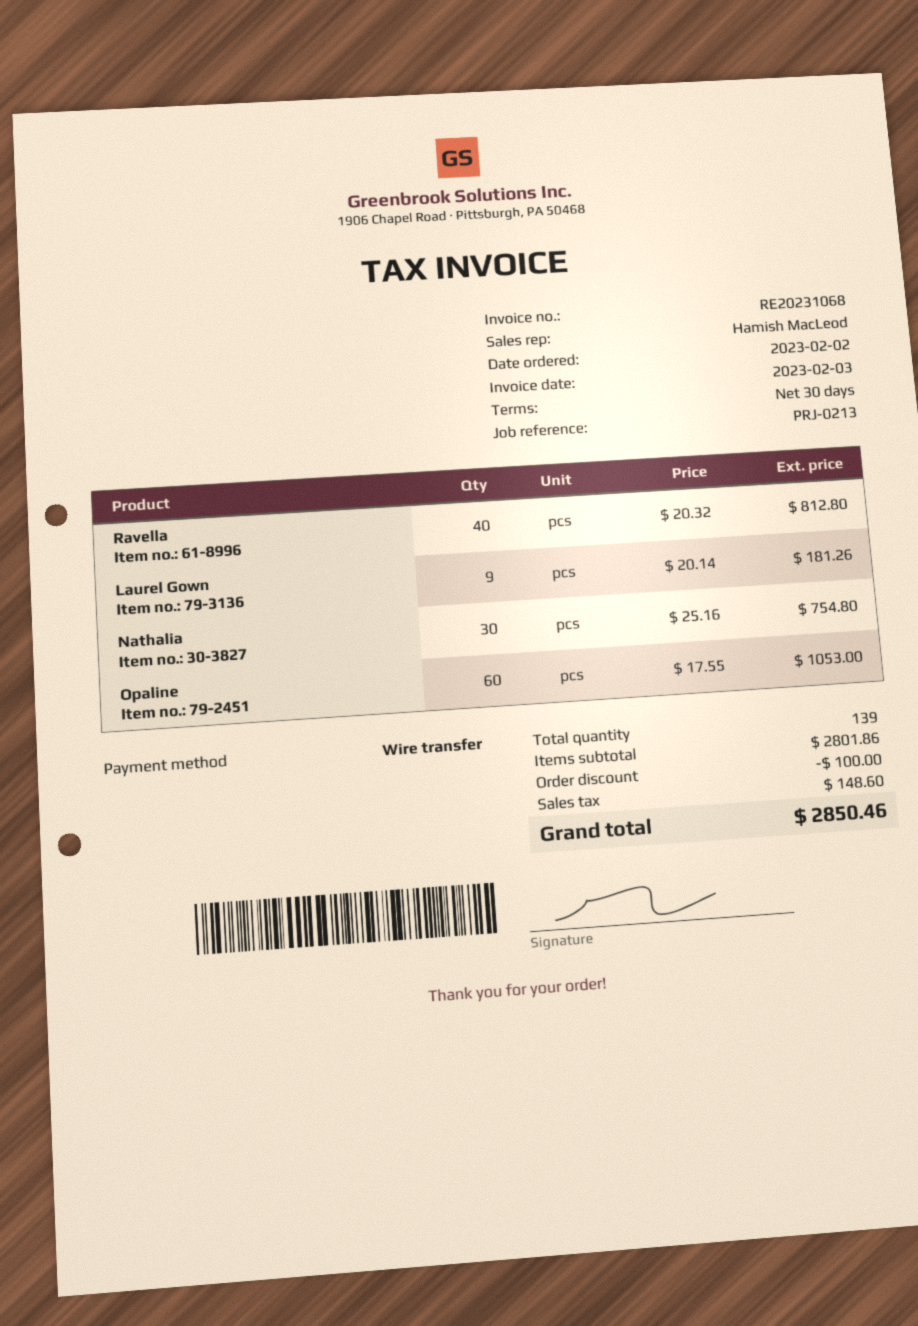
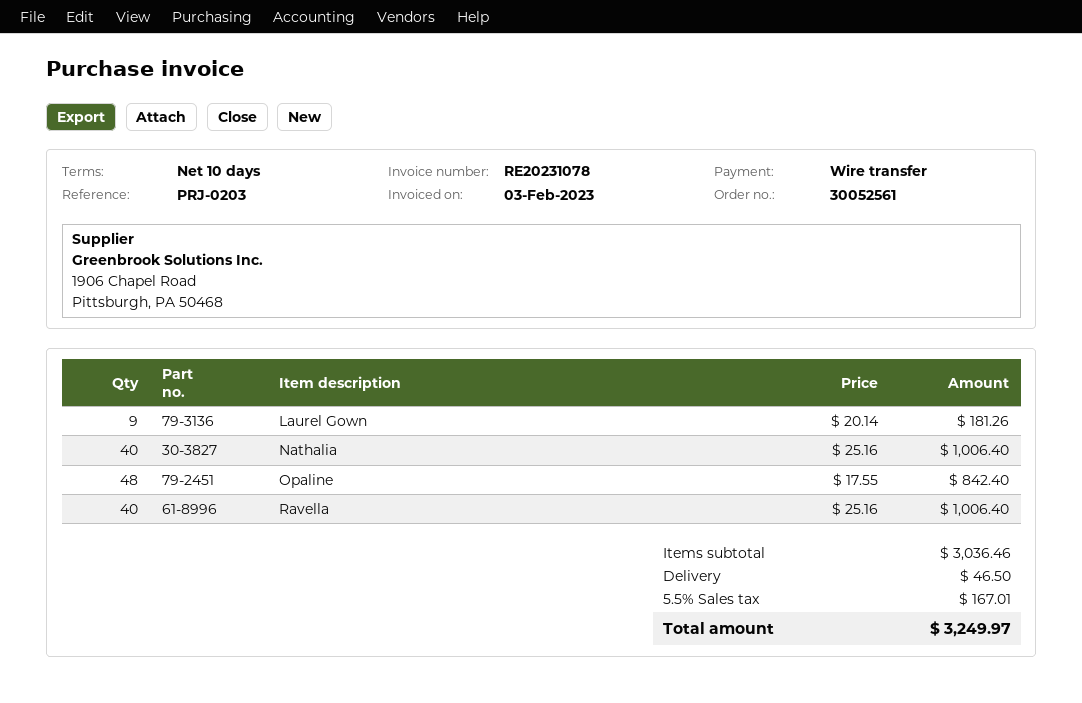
invoice number: RE20231068 -> RE20231078
payment terms: 30 days -> 10 days
reference: PRJ-0213 -> PRJ-0203
Ravella: 40 x 20.32 = 812.80 -> 40 x 25.16 = 1006.40
Nathalia: 30 x 25.16 = 754.80 -> 40 x 25.16 = 1006.40
Opaline: 60 x 17.55 = 1053.00 -> 48 x 17.55 = 842.40
subtotal: 2801.86 -> 3036.46
discount: 100.00 -> none
shipping: none -> 46.50
tax: 148.60 -> 167.01
total: 2850.46 -> 3249.97

